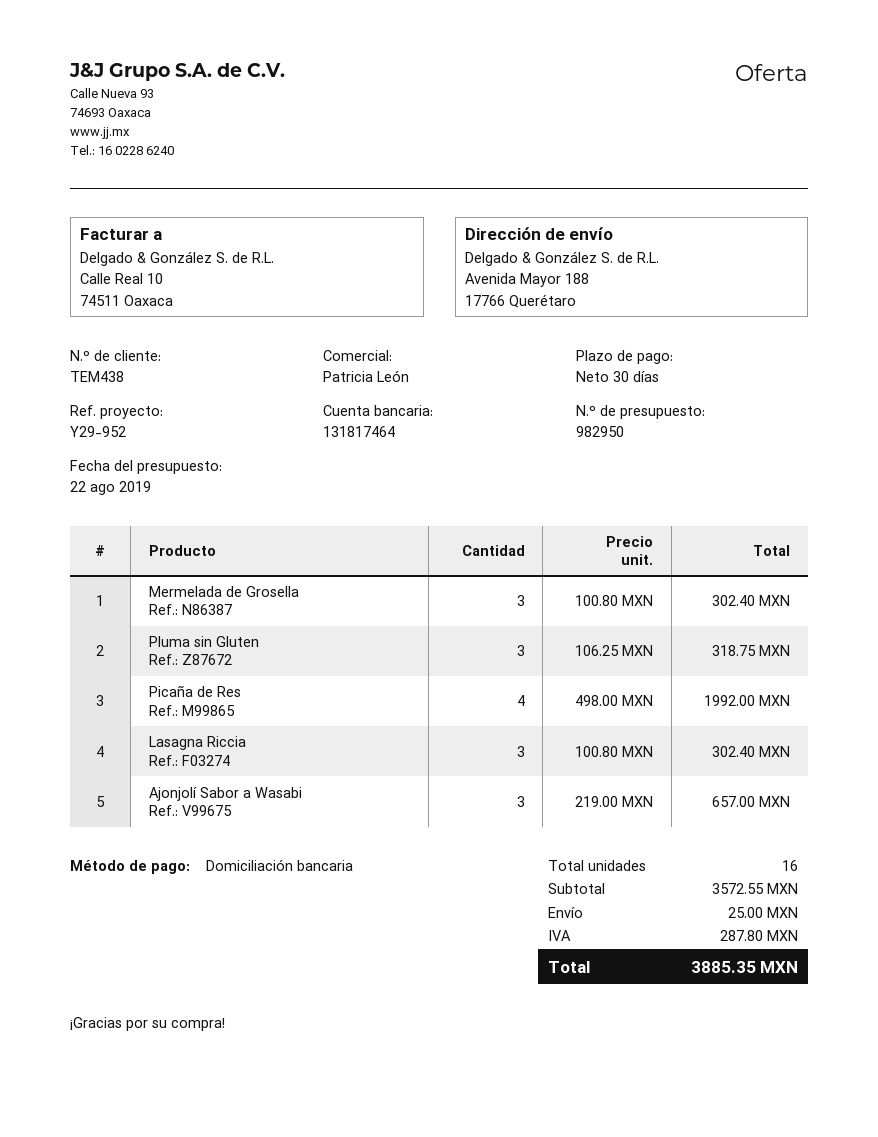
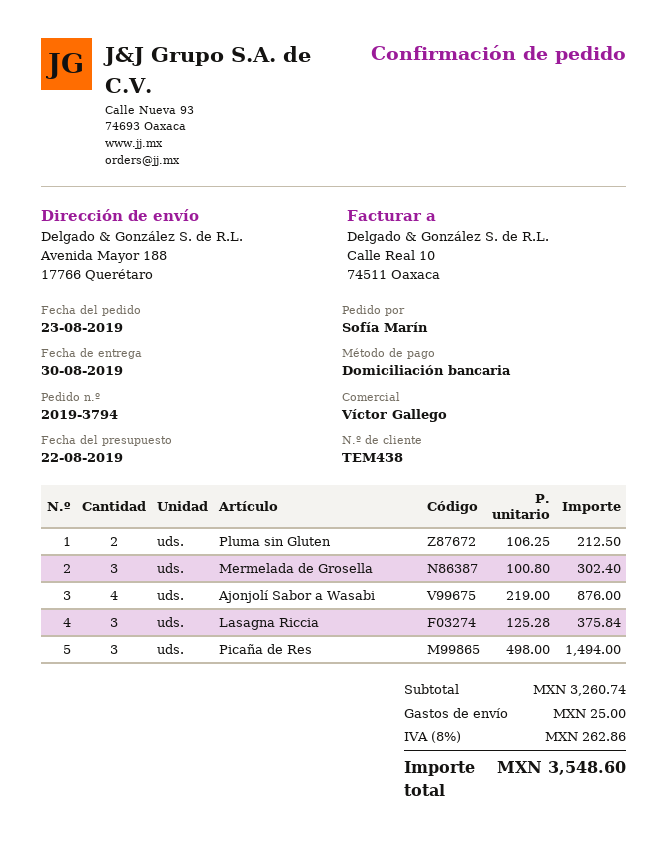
sales rep: Patricia León -> Víctor Gallego
Pluma sin Gluten: 3 x 106.25 = 318.75 -> 2 x 106.25 = 212.50
Picaña de Res: 4 x 498.00 = 1992.00 -> 3 x 498.00 = 1494.00
Lasagna Riccia: 3 x 100.80 = 302.40 -> 3 x 125.28 = 375.84
Ajonjolí Sabor a Wasabi: 3 x 219.00 = 657.00 -> 4 x 219.00 = 876.00
subtotal: 3572.55 -> 3260.74
tax: 287.80 -> 262.86
total: 3885.35 -> 3548.60

